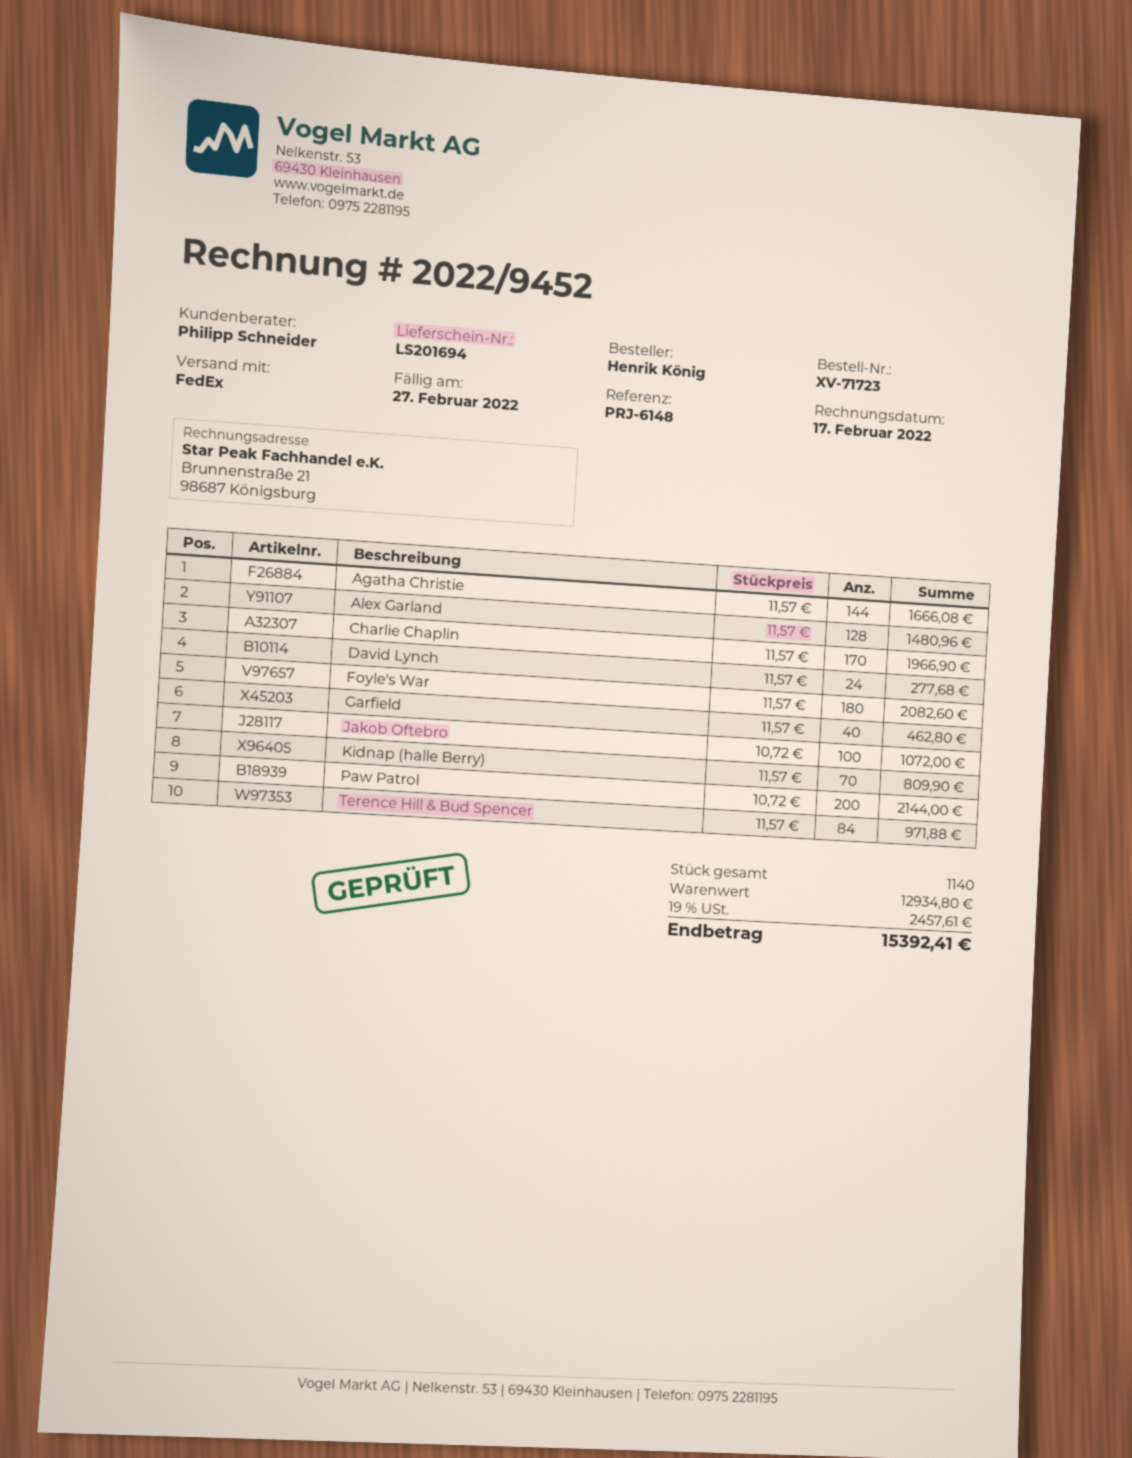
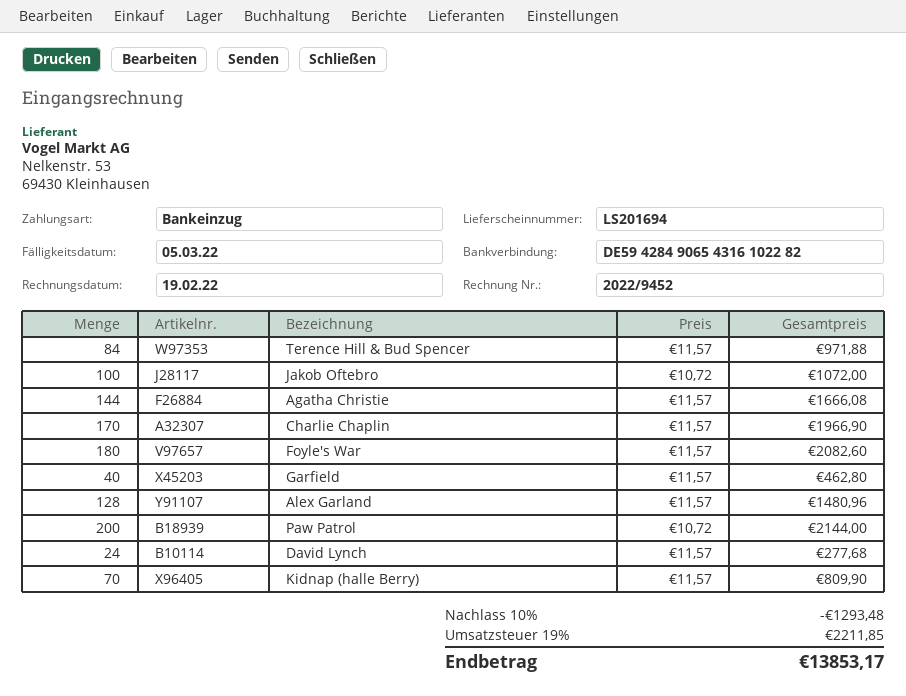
invoice date: 2022-02-17 -> 2022-02-19
due date: 2022-02-27 -> 2022-03-05
discount: none -> 10% = 1293.48
tax: 19% = 2457.61 -> 19% = 2211.85
total: 15392.41 -> 13853.17

